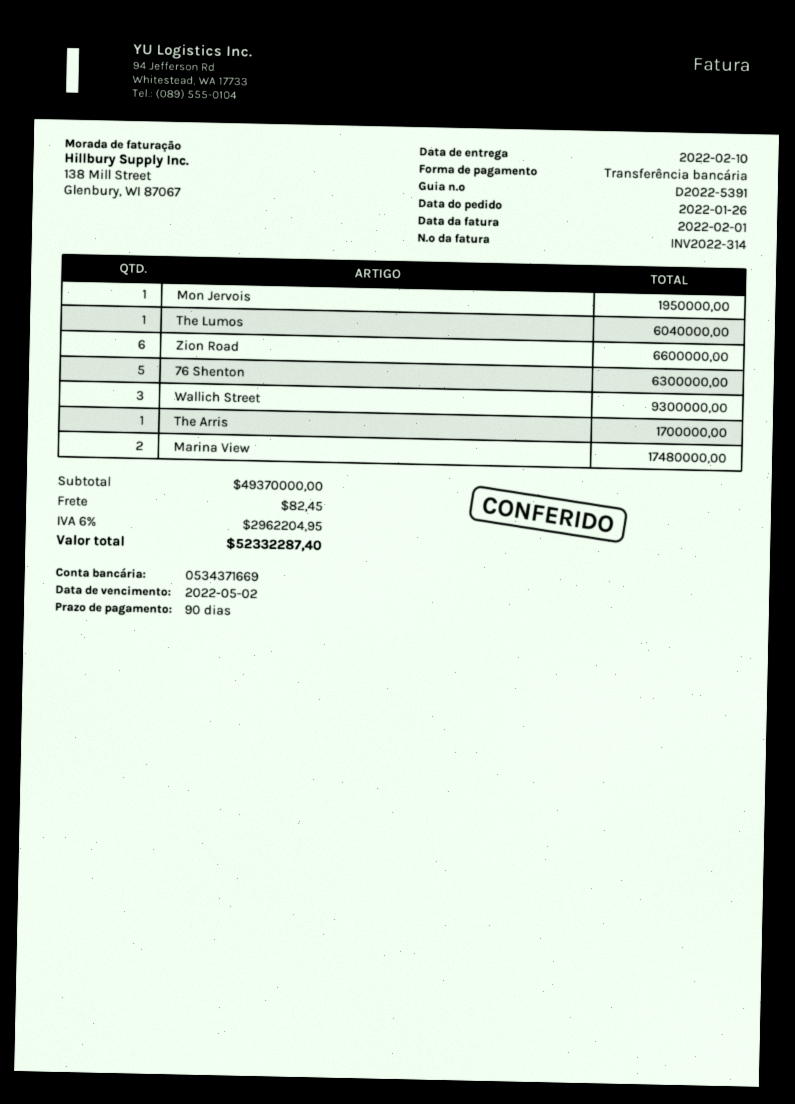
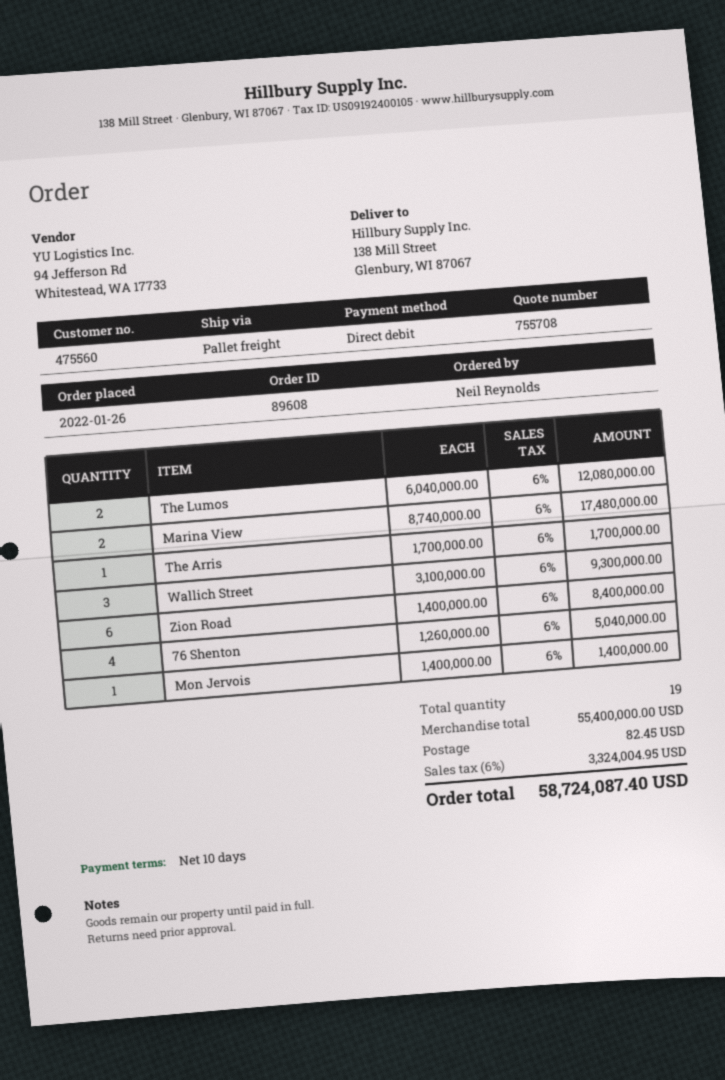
payment terms: 90 days -> 10 days
payment method: bank transfer -> direct debit
Mon Jervois: 1 for 1950000.00 -> 1 for 1400000.00
The Lumos: 1 for 6040000.00 -> 2 for 12080000.00
Zion Road: 6 for 6600000.00 -> 6 for 8400000.00
76 Shenton: 5 for 6300000.00 -> 4 for 5040000.00
subtotal: 49370000.00 -> 55400000.00
tax: 6% = 2962204.95 -> 6% = 3324004.95
total: 52332287.40 -> 58724087.40

